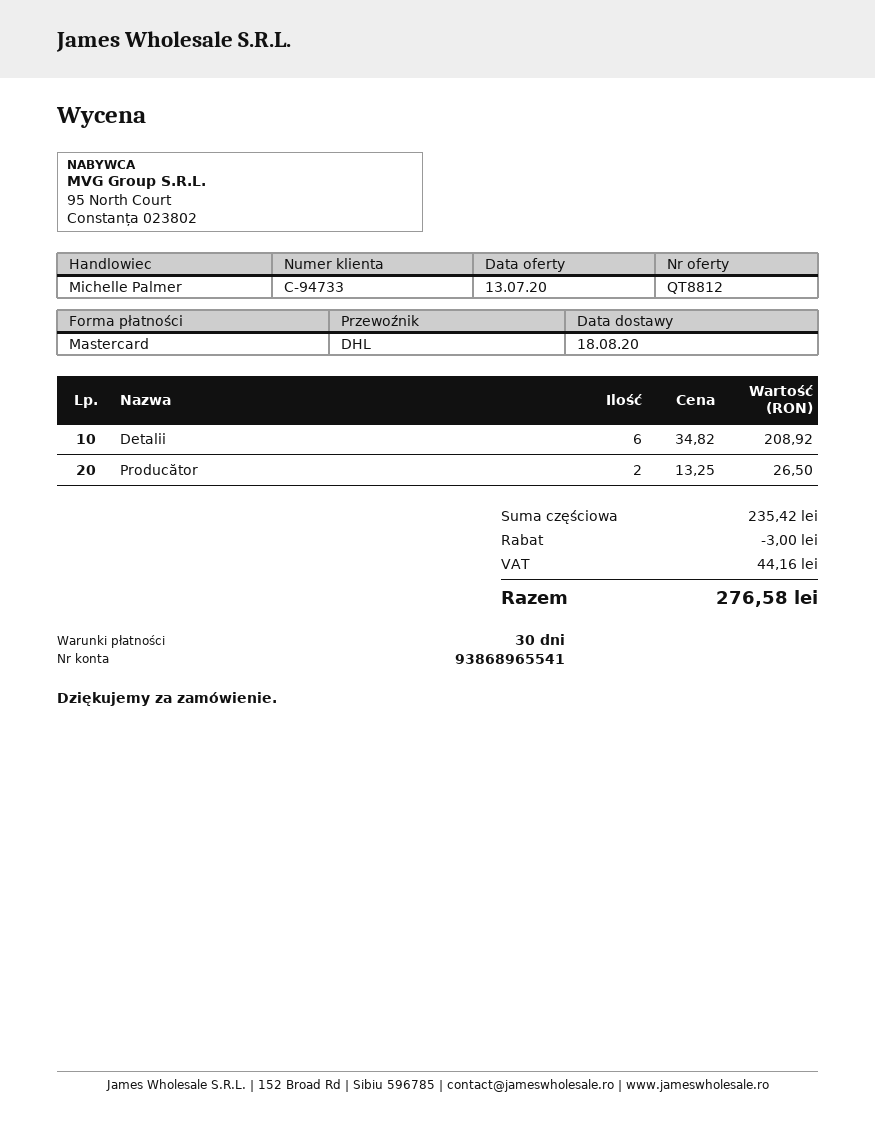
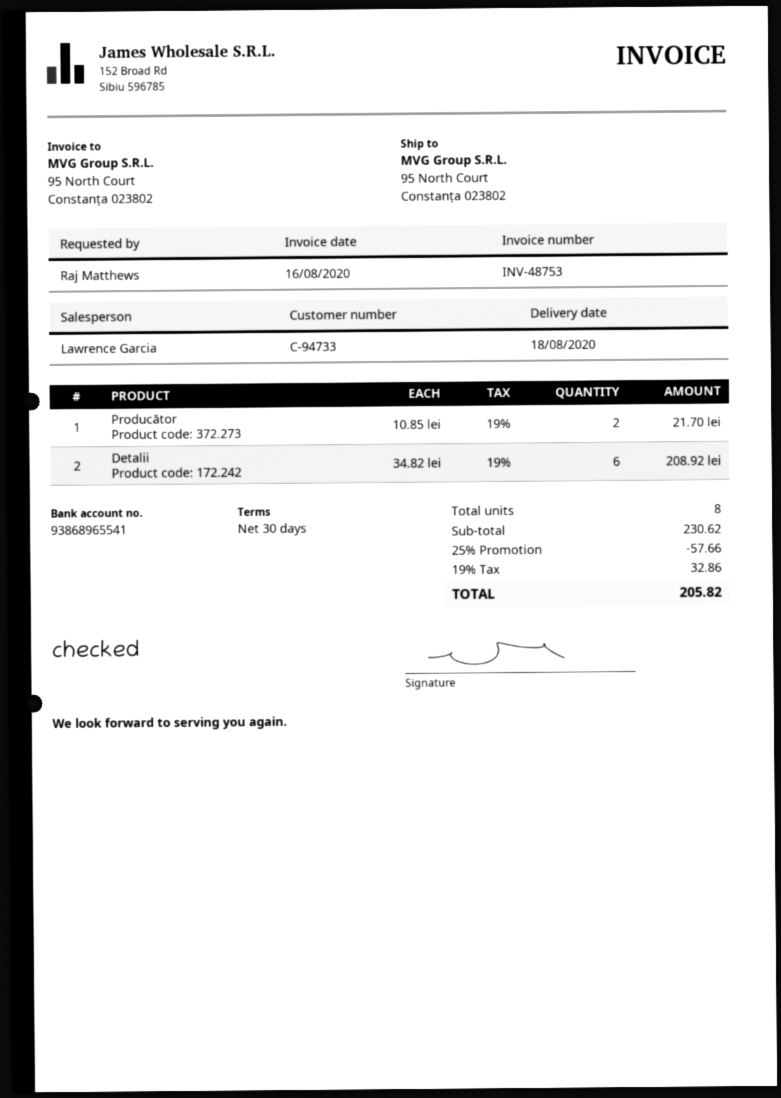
sales rep: Michelle Palmer -> Lawrence Garcia
Producător: 2 x 13.25 = 26.50 -> 2 x 10.85 = 21.70
subtotal: 235.42 -> 230.62
discount: 3.00 -> 57.66
tax: 44.16 -> 32.86
total: 276.58 -> 205.82

